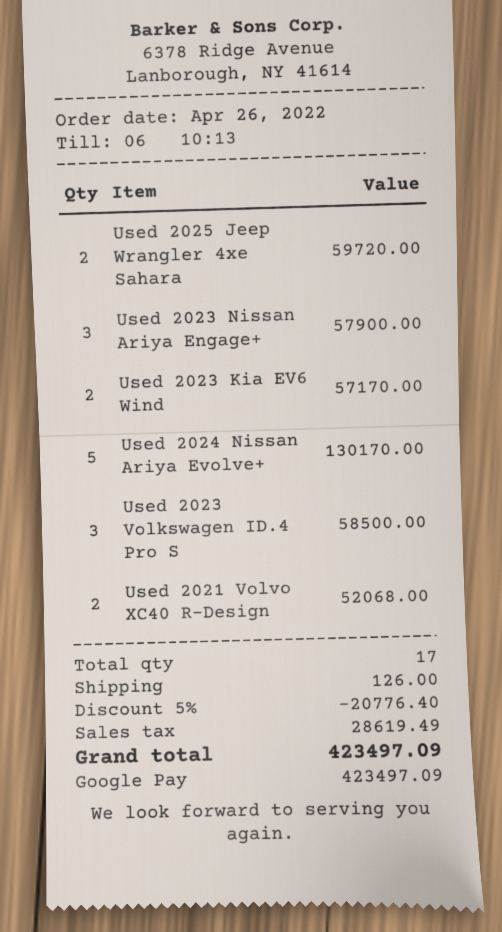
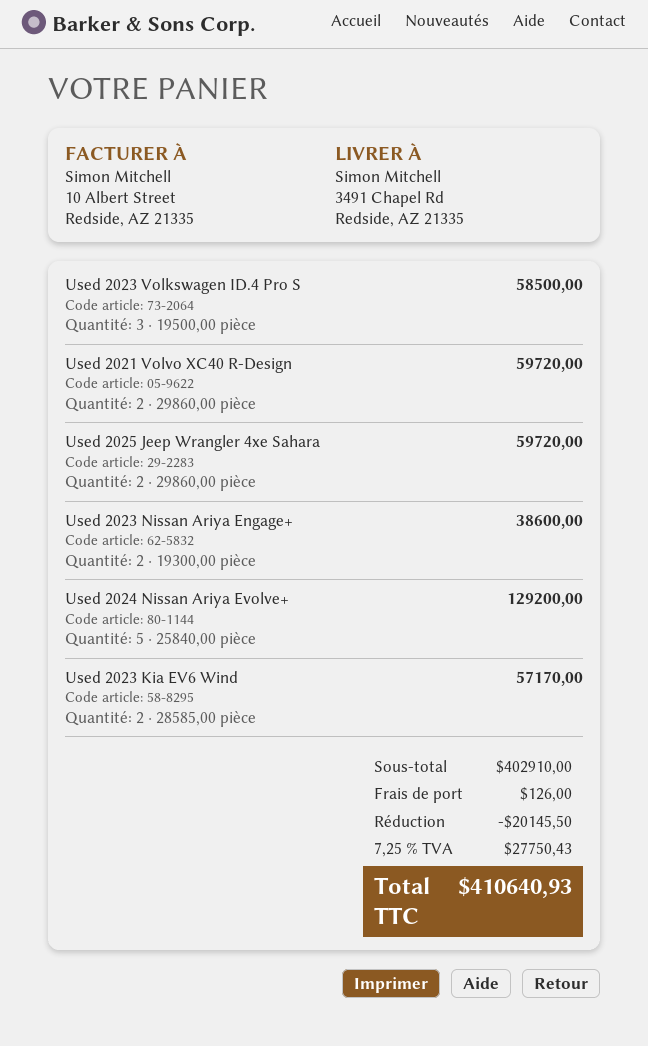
Used 2023 Nissan Ariya Engage+: 3 for 57900.00 -> 2 for 38600.00
Used 2024 Nissan Ariya Evolve+: 5 for 130170.00 -> 5 for 129200.00
Used 2021 Volvo XC40 R-Design: 2 for 52068.00 -> 2 for 59720.00
discount: 20776.40 -> 20145.50
tax: 28619.49 -> 27750.43
total: 423497.09 -> 410640.93

